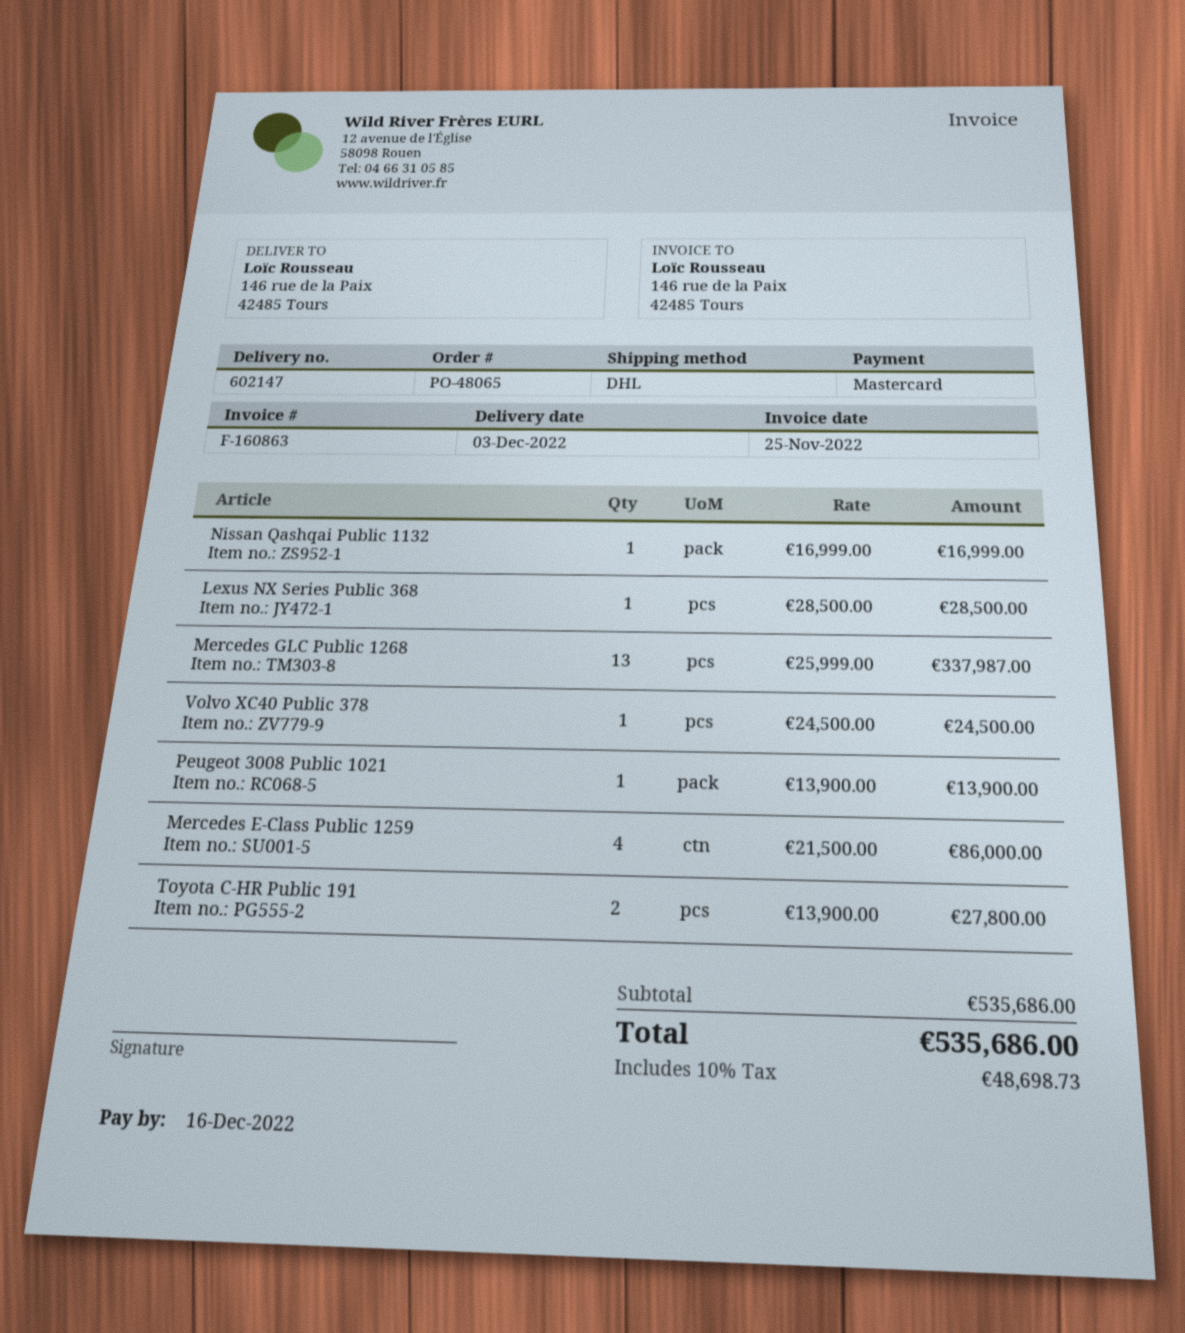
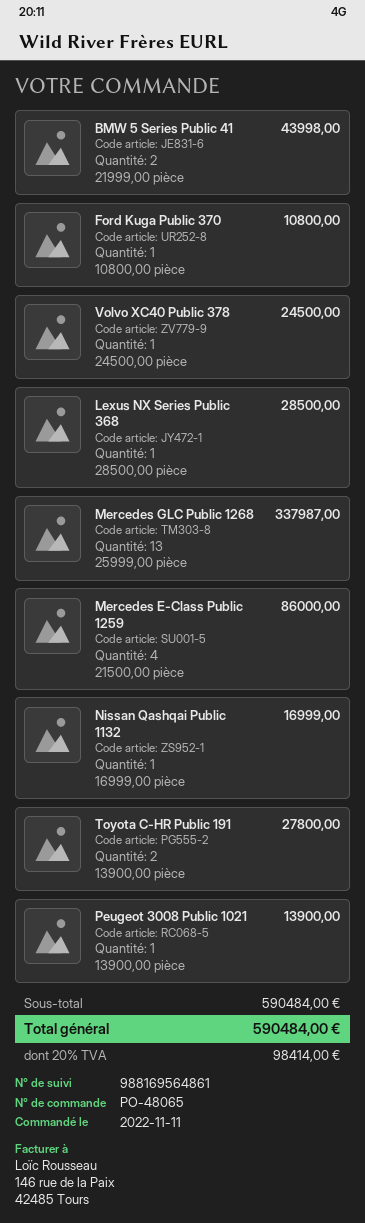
BMW 5 Series Public 41: none -> 2 x 21999.00 = 43998.00
Ford Kuga Public 370: none -> 1 x 10800.00 = 10800.00
subtotal: 535686.00 -> 590484.00
tax: 10% = 48698.73 -> 20% = 98414.00
total: 535686.00 -> 590484.00

